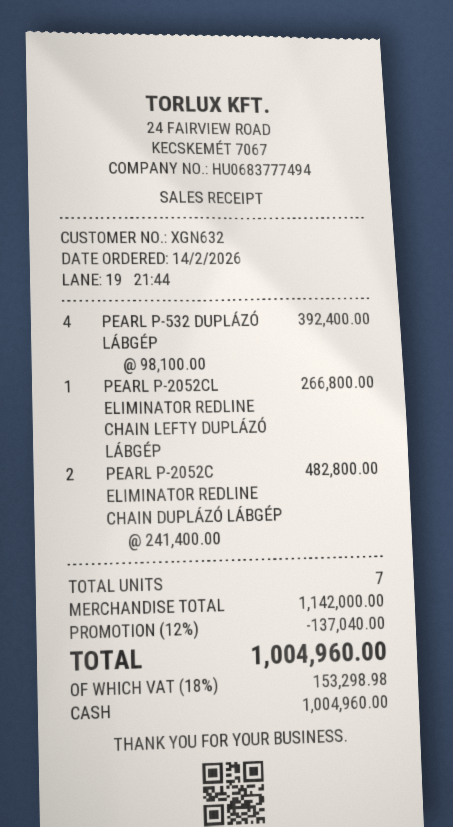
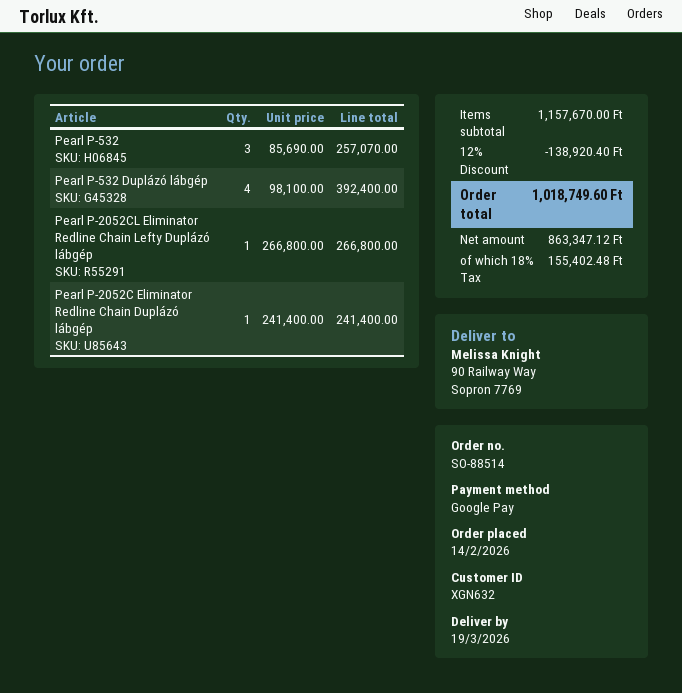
payment method: cash -> Google Pay
PEARL P-2052C ELIMINATOR REDLINE CHAIN DUPLÁZÓ LÁBGÉP: 2 x 241400.00 = 482800.00 -> 1 x 241400.00 = 241400.00
Pearl P-532: none -> 3 x 85690.00 = 257070.00
subtotal: 1142000.00 -> 1157670.00
discount: 12% = 137040.00 -> 12% = 138920.40
tax: 18% = 153298.98 -> 18% = 155402.48
total: 1004960.00 -> 1018749.60

